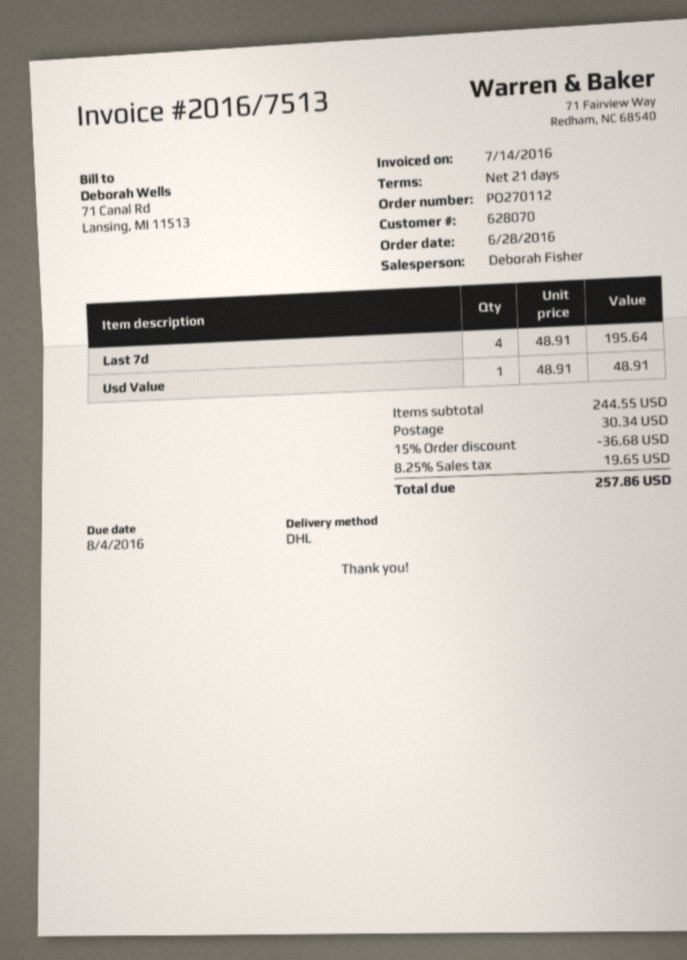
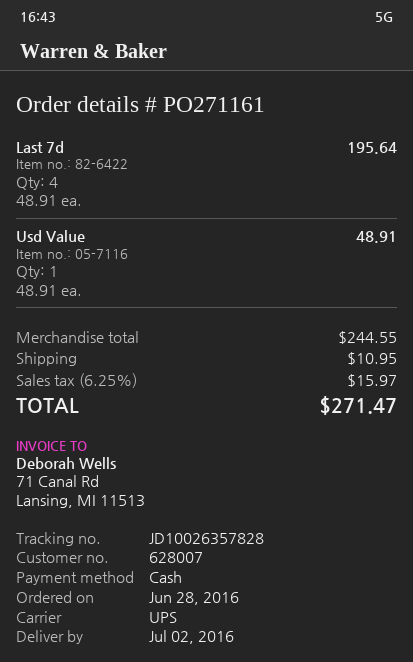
order number: PO270112 -> PO271161
customer number: 628070 -> 628007
shipping method: DHL -> UPS
discount: 15% = 36.68 -> none
shipping: 30.34 -> 10.95
tax: 8.25% = 19.65 -> 6.25% = 15.97
total: 257.86 -> 271.47

